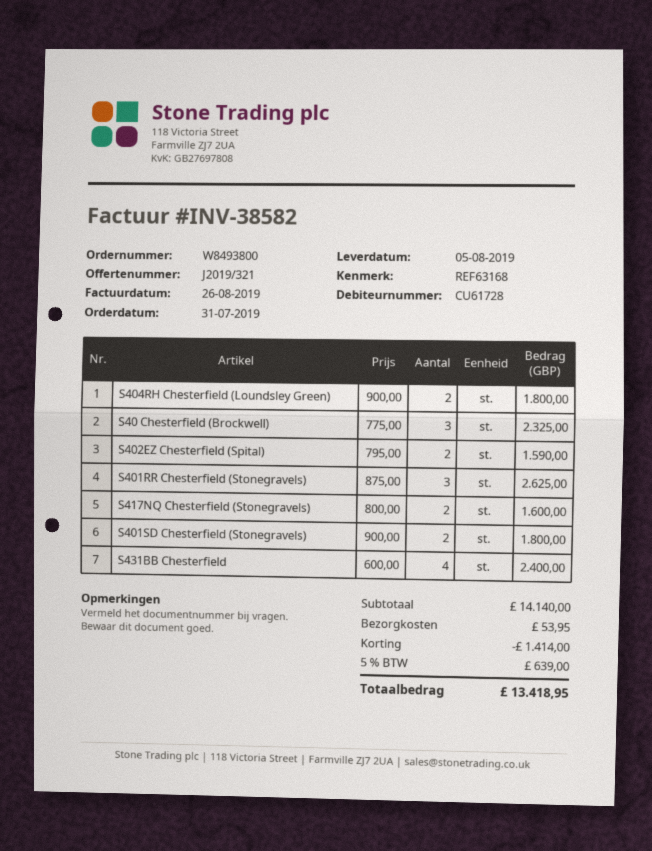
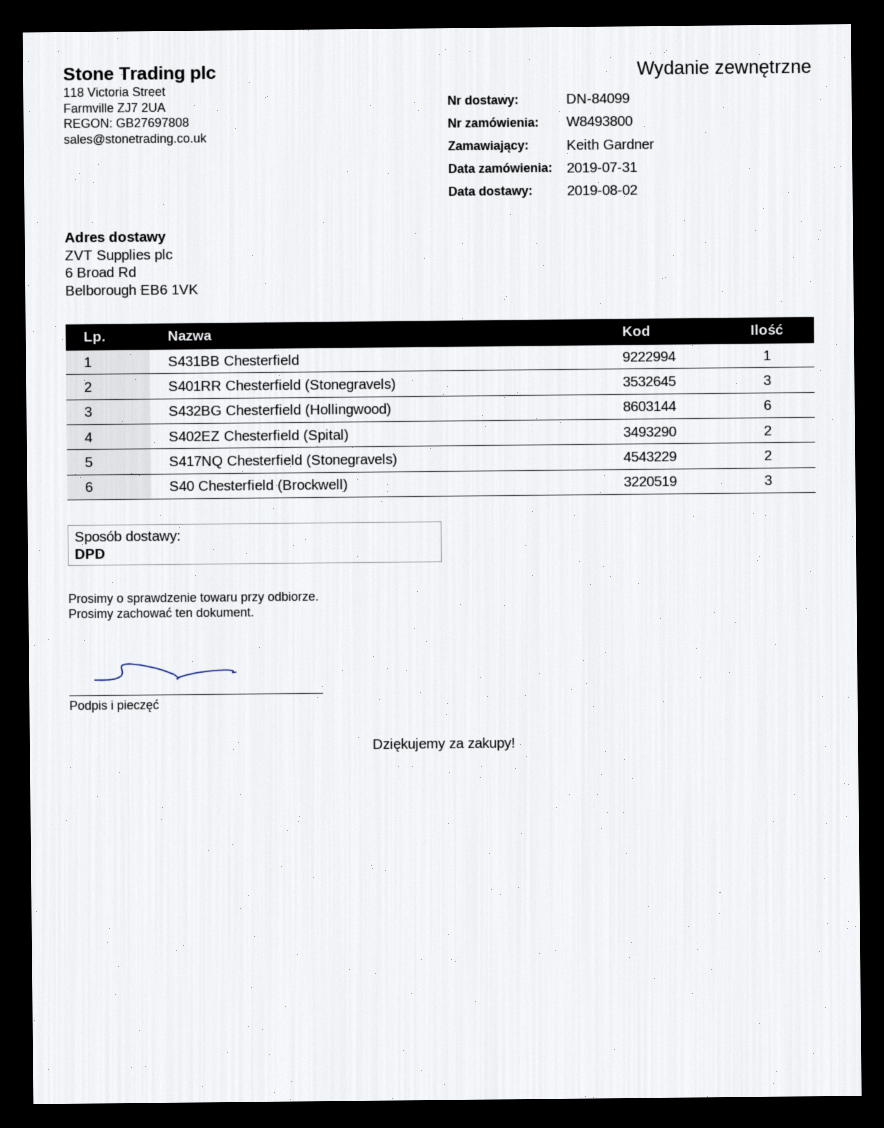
delivery date: 2019-08-05 -> 2019-08-02
S404RH Chesterfield (Loundsley Green): 2 -> none
S401SD Chesterfield (Stonegravels): 2 -> none
S431BB Chesterfield: 4 -> 1
S432BG Chesterfield (Hollingwood): none -> 6

